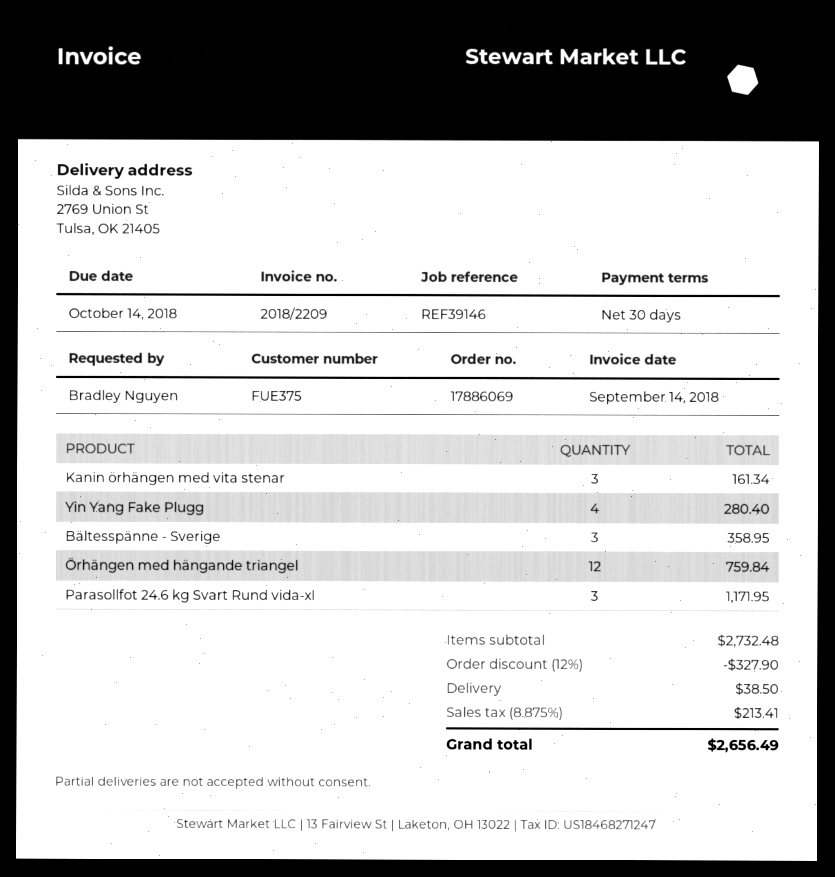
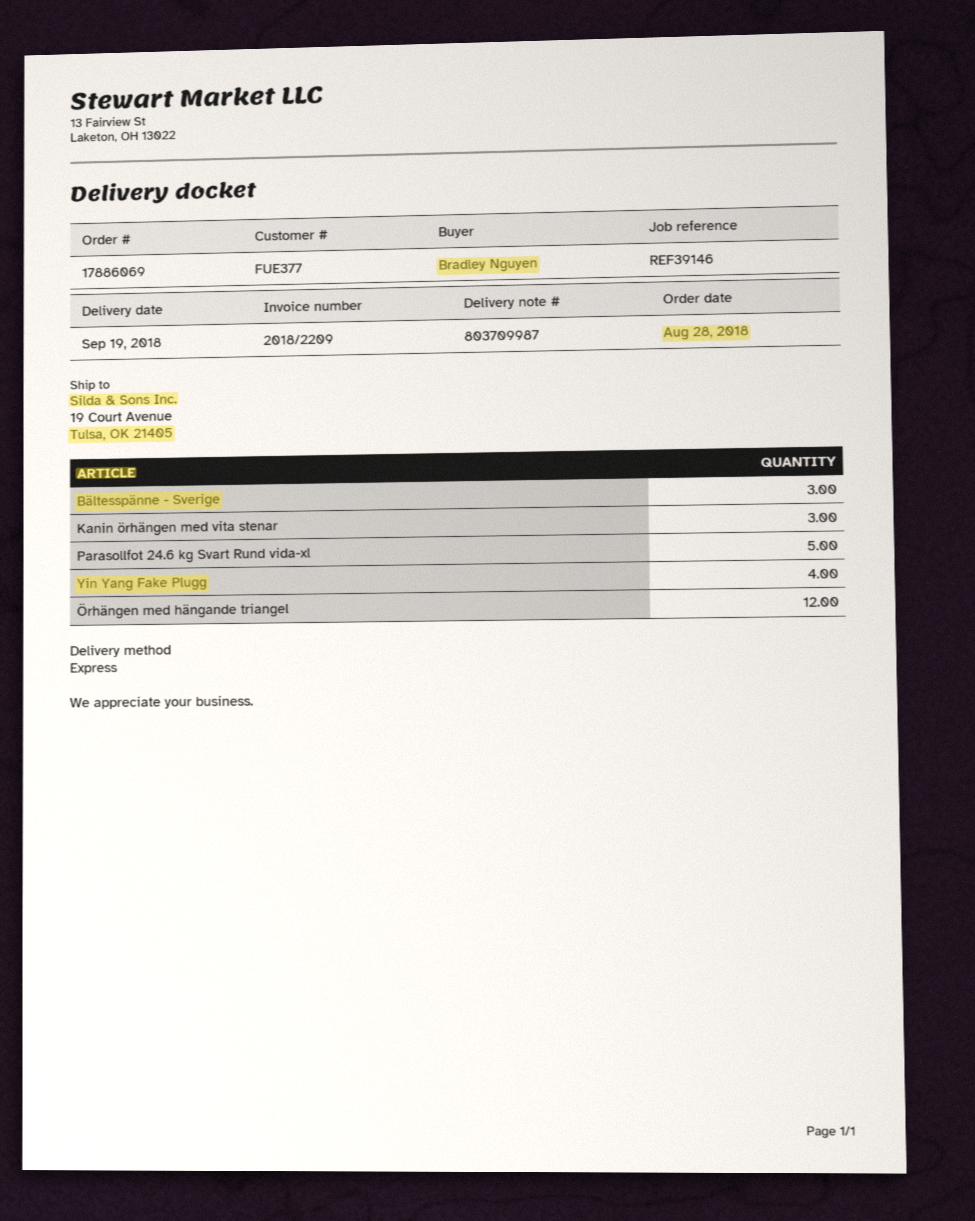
customer number: FUE375 -> FUE377
ship to: 2769 Union St, Tulsa, OK 21405 -> 19 Court Avenue, Tulsa, OK 21405
Parasollfot 24.6 kg Svart Rund vida-xl: 3 -> 5

